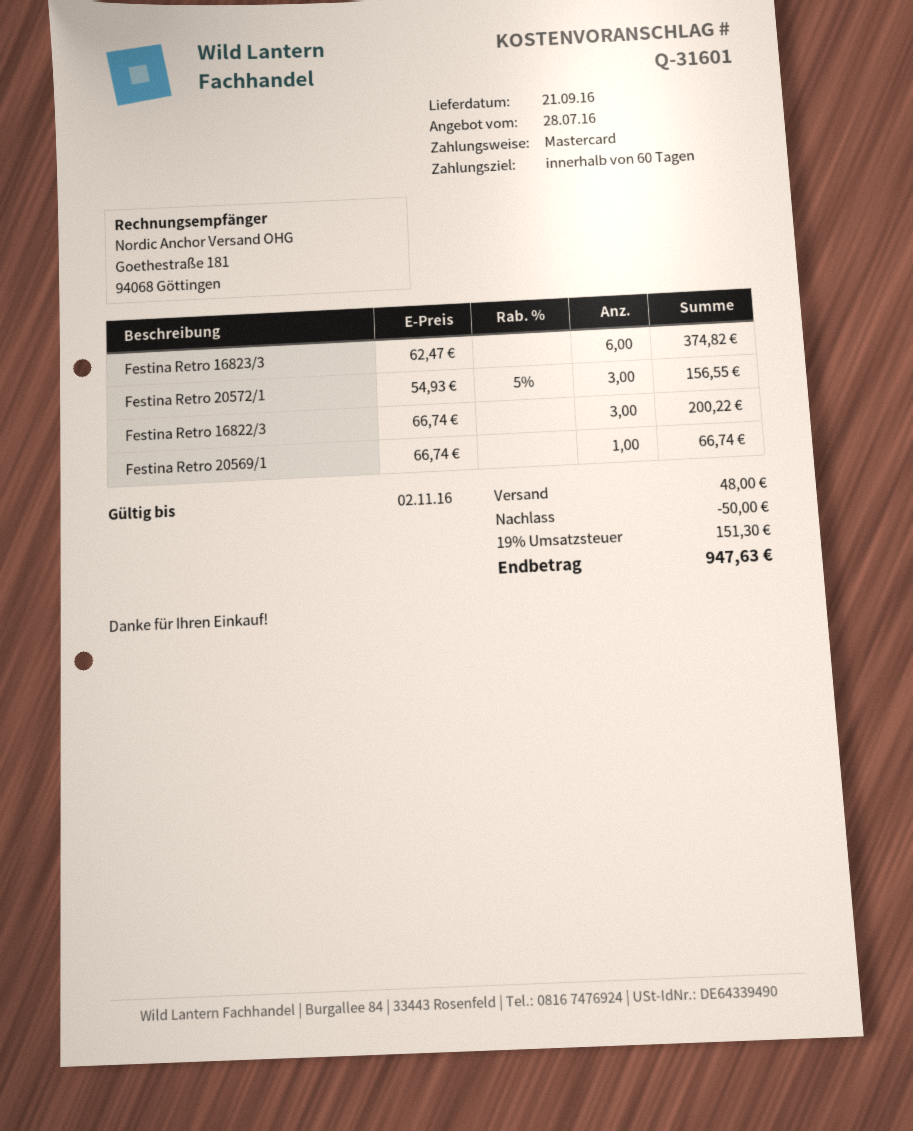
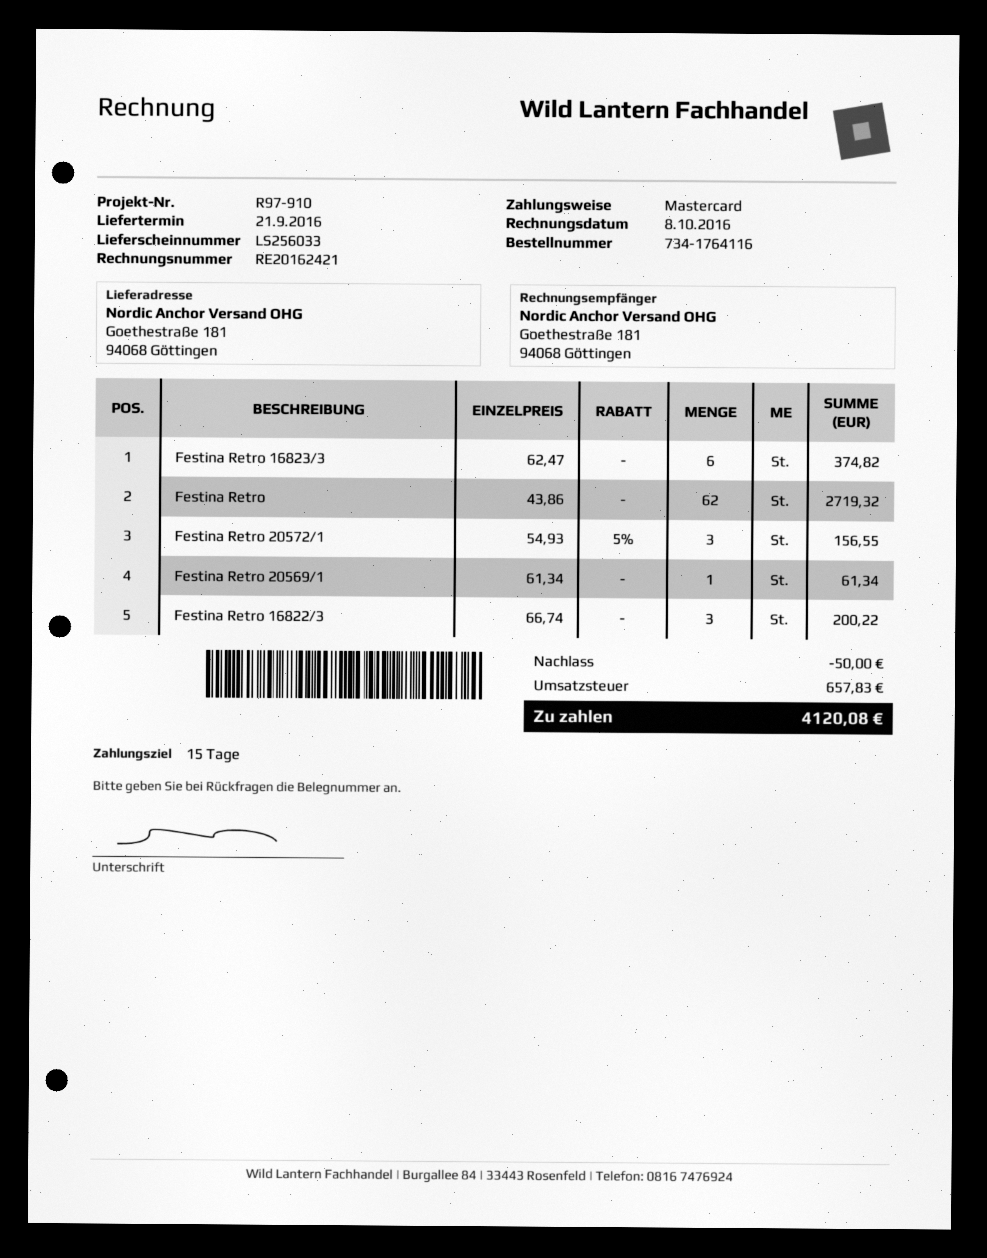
payment terms: 60 days -> 15 days
Festina Retro 20569/1: 1 x 66.74 = 66.74 -> 1 x 61.34 = 61.34
Festina Retro: none -> 62 x 43.86 = 2719.32
shipping: 48.00 -> none
tax: 151.30 -> 657.83
total: 947.63 -> 4120.08

